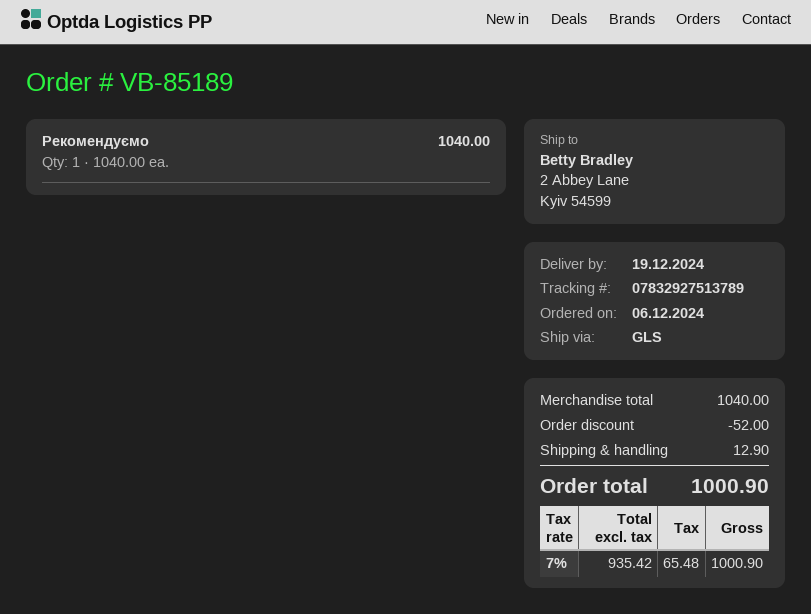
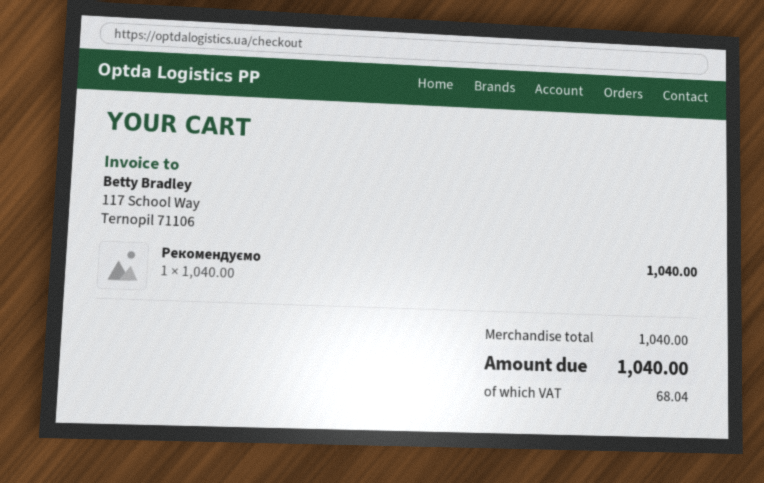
discount: 52.00 -> none
shipping: 12.90 -> none
tax: 65.48 -> 68.04
total: 1000.90 -> 1040.00

